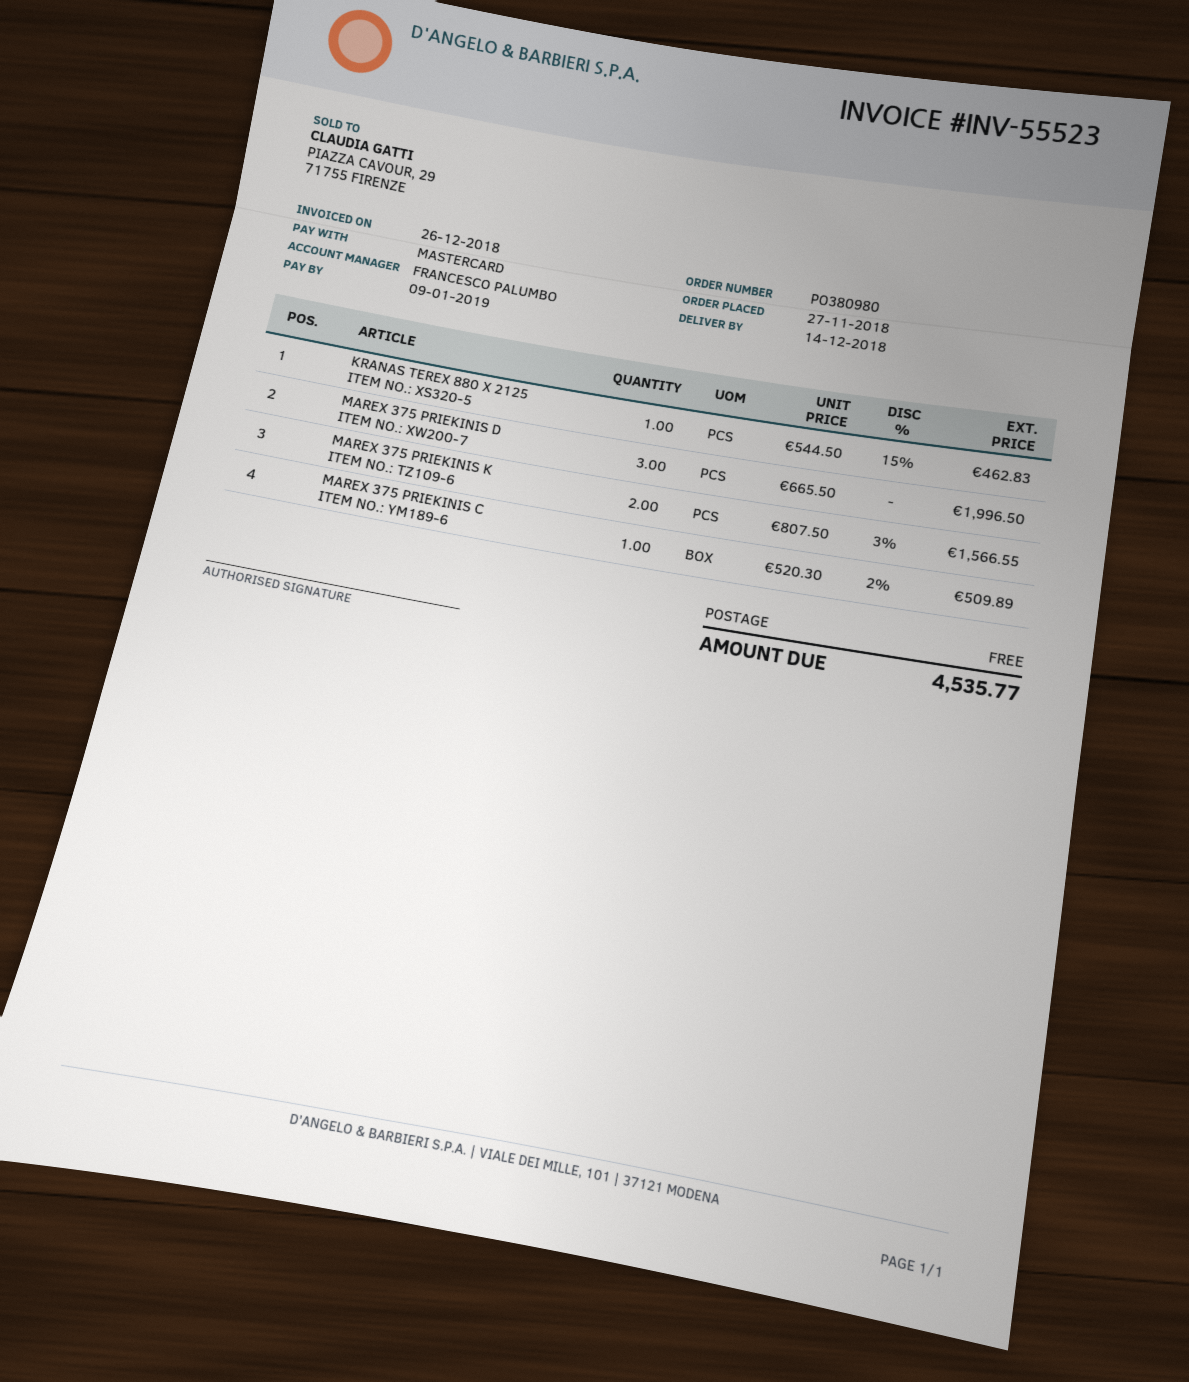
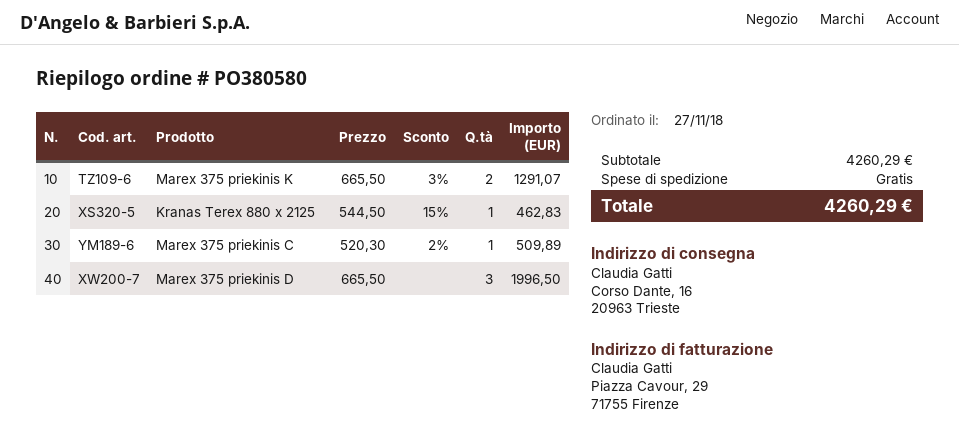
order number: PO380980 -> PO380580
MAREX 375 PRIEKINIS K: 2 x 807.50 - 3% = 1566.55 -> 2 x 665.50 - 3% = 1291.07
total: 4535.77 -> 4260.29

